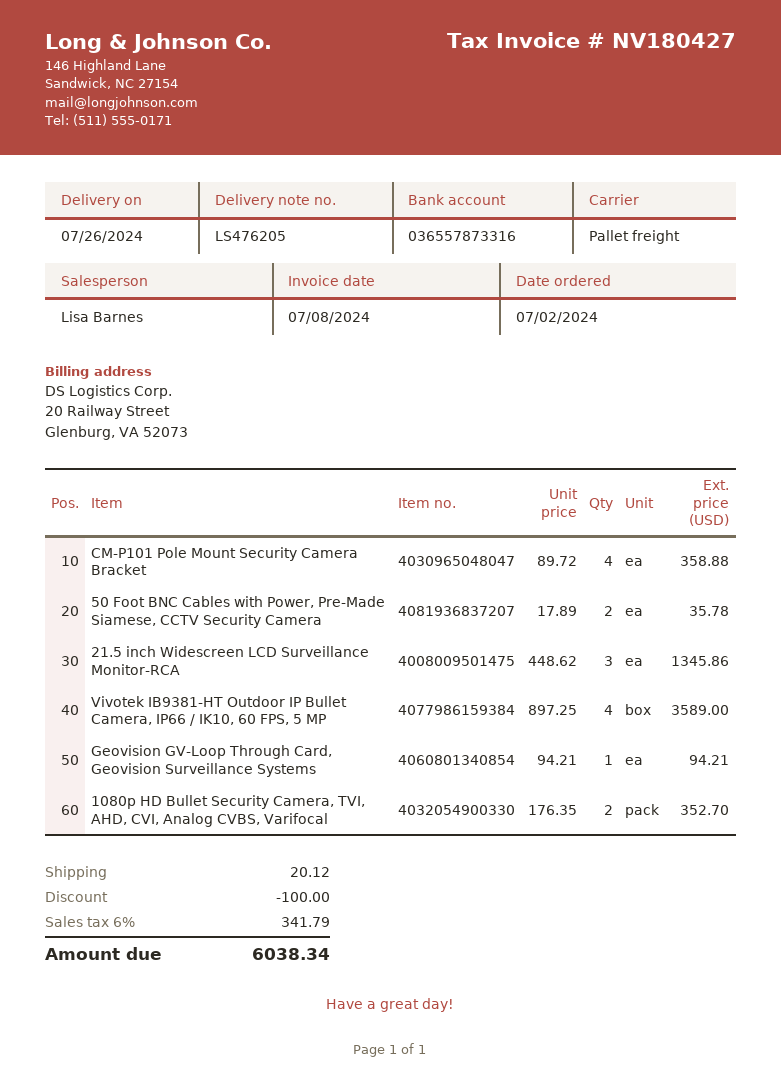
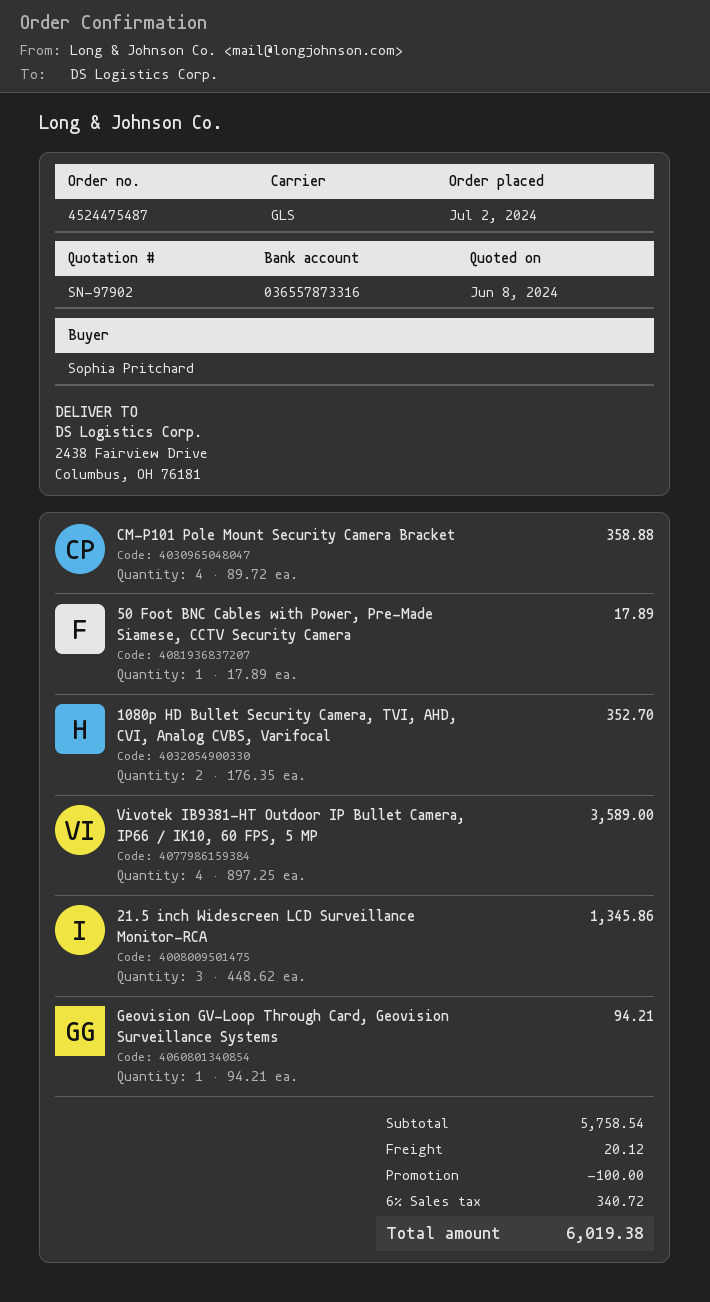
shipping method: pallet freight -> GLS
50 Foot BNC Cables with Power, Pre-Made Siamese, CCTV Security Camera: 2 x 17.89 = 35.78 -> 1 x 17.89 = 17.89
tax: 6% = 341.79 -> 6% = 340.72
total: 6038.34 -> 6019.38

